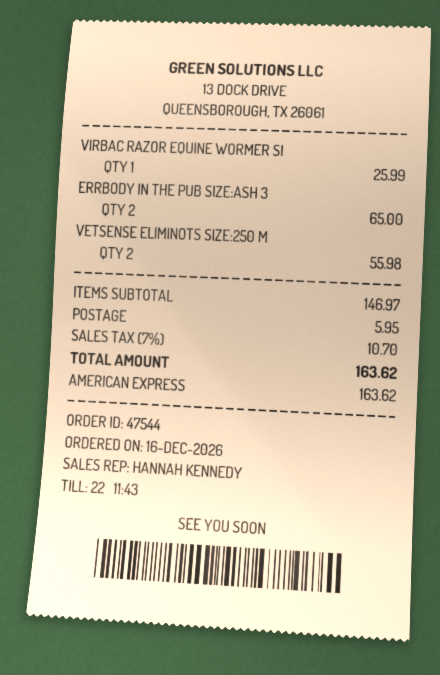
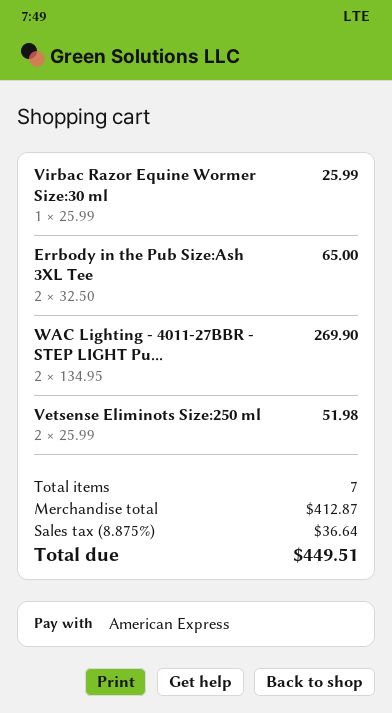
VETSENSE ELIMINOTS SIZE:250 M: 2 for 55.98 -> 2 for 51.98
WAC Lighting - 4011-27BBR - STEP LIGHT Pu...: none -> 2 for 269.90
subtotal: 146.97 -> 412.87
shipping: 5.95 -> none
tax: 7% = 10.70 -> 8.875% = 36.64
total: 163.62 -> 449.51

